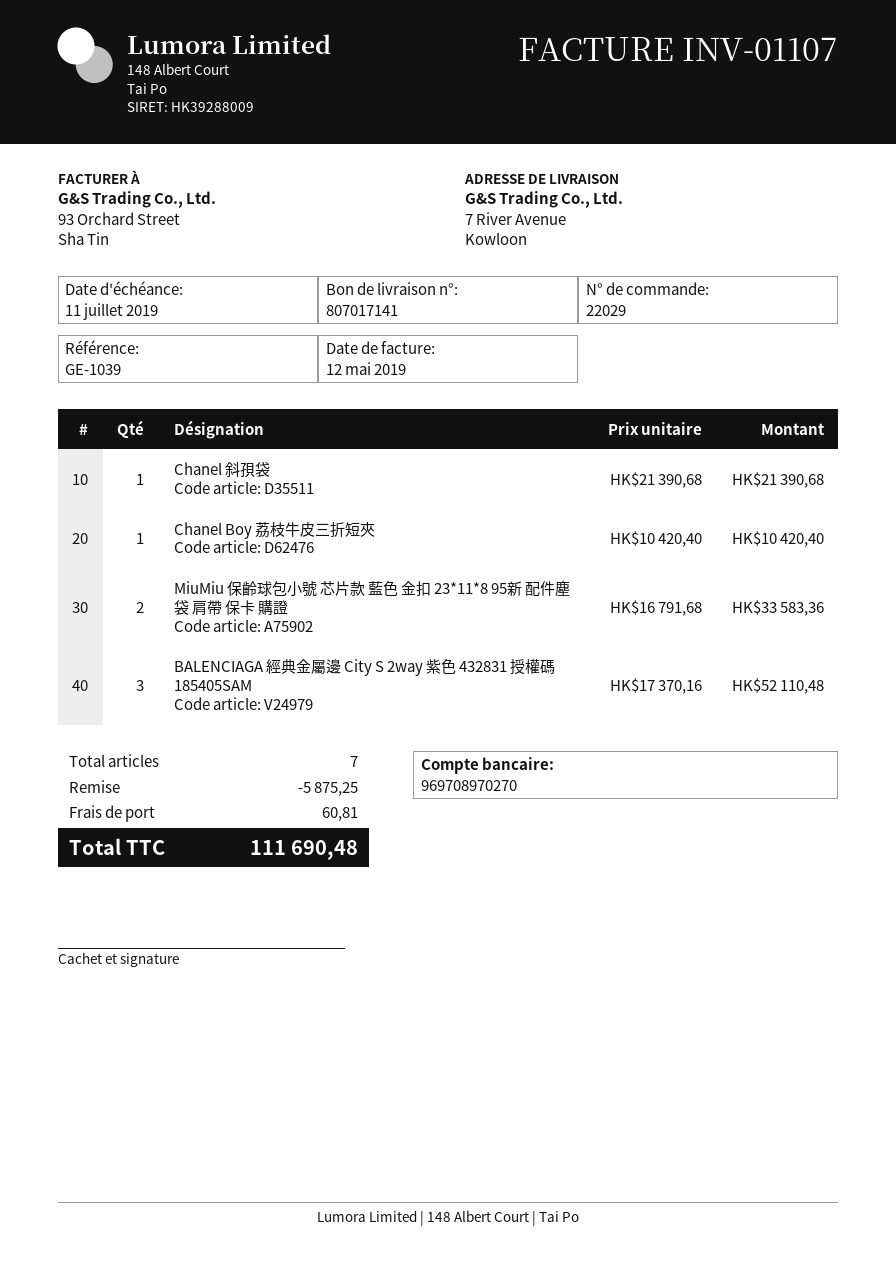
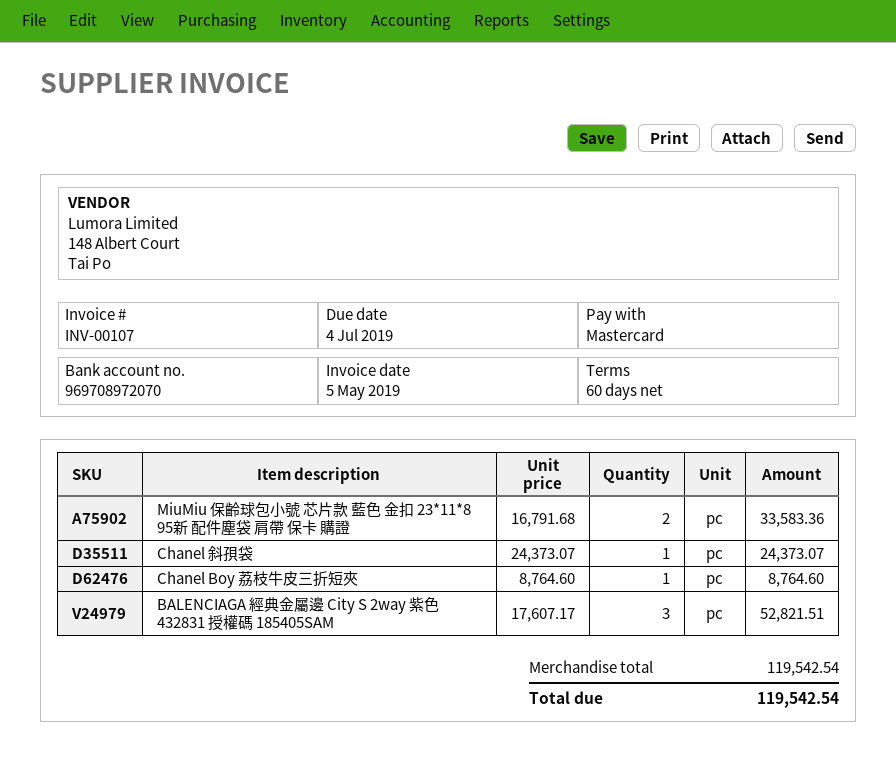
invoice number: INV-01107 -> INV-00107
invoice date: 2019-05-12 -> 2019-05-05
due date: 2019-07-11 -> 2019-07-04
bank account: 969708970270 -> 969708972070
Chanel 斜孭袋: 1 x 21390.68 = 21390.68 -> 1 x 24373.07 = 24373.07
Chanel Boy 荔枝牛皮三折短夾: 1 x 10420.40 = 10420.40 -> 1 x 8764.60 = 8764.60
BALENCIAGA 經典金屬邊 City S 2way 紫色 432831 授權碼 185405SAM: 3 x 17370.16 = 52110.48 -> 3 x 17607.17 = 52821.51
discount: 5875.25 -> none
shipping: 60.81 -> none
total: 111690.48 -> 119542.54

